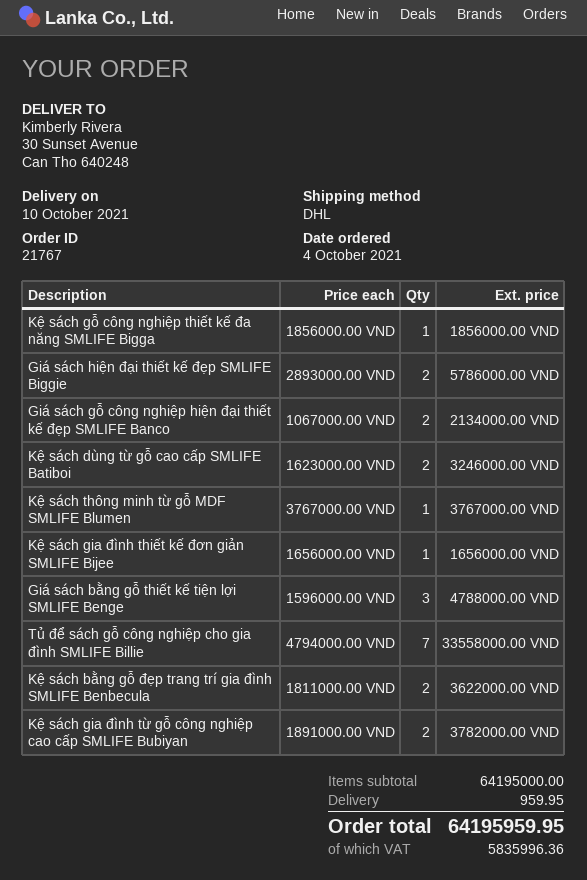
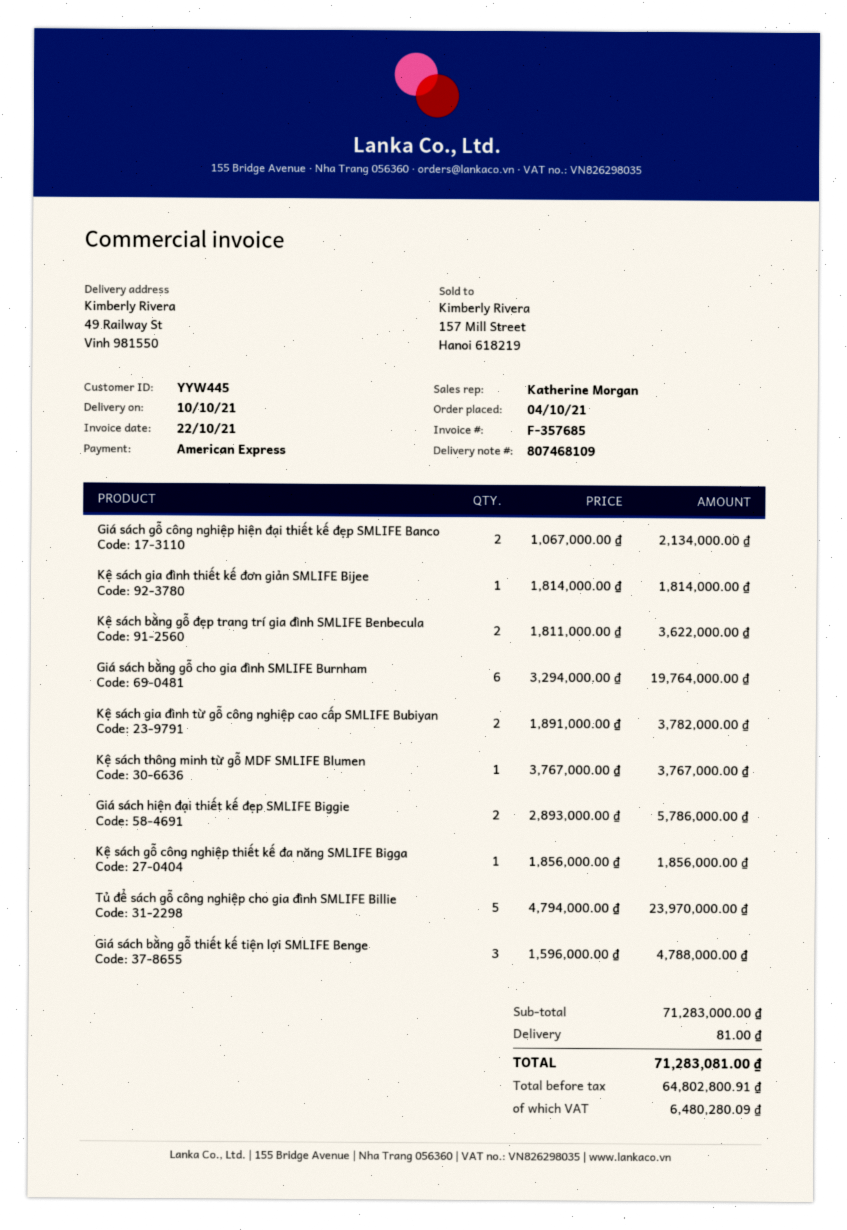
ship to: 30 Sunset Avenue, Can Tho 640248 -> 49 Railway St, Vinh 981550
Kệ sách dùng từ gỗ cao cấp SMLIFE Batiboi: 2 x 1623000.00 = 3246000.00 -> none
Kệ sách gia đình thiết kế đơn giản SMLIFE Bijee: 1 x 1656000.00 = 1656000.00 -> 1 x 1814000.00 = 1814000.00
Tủ để sách gỗ công nghiệp cho gia đình SMLIFE Billie: 7 x 4794000.00 = 33558000.00 -> 5 x 4794000.00 = 23970000.00
Giá sách bằng gỗ cho gia đình SMLIFE Burnham: none -> 6 x 3294000.00 = 19764000.00
subtotal: 64195000.00 -> 71283000.00
shipping: 959.95 -> 81.00
tax: 5835996.36 -> 6480280.09
total: 64195959.95 -> 71283081.00

